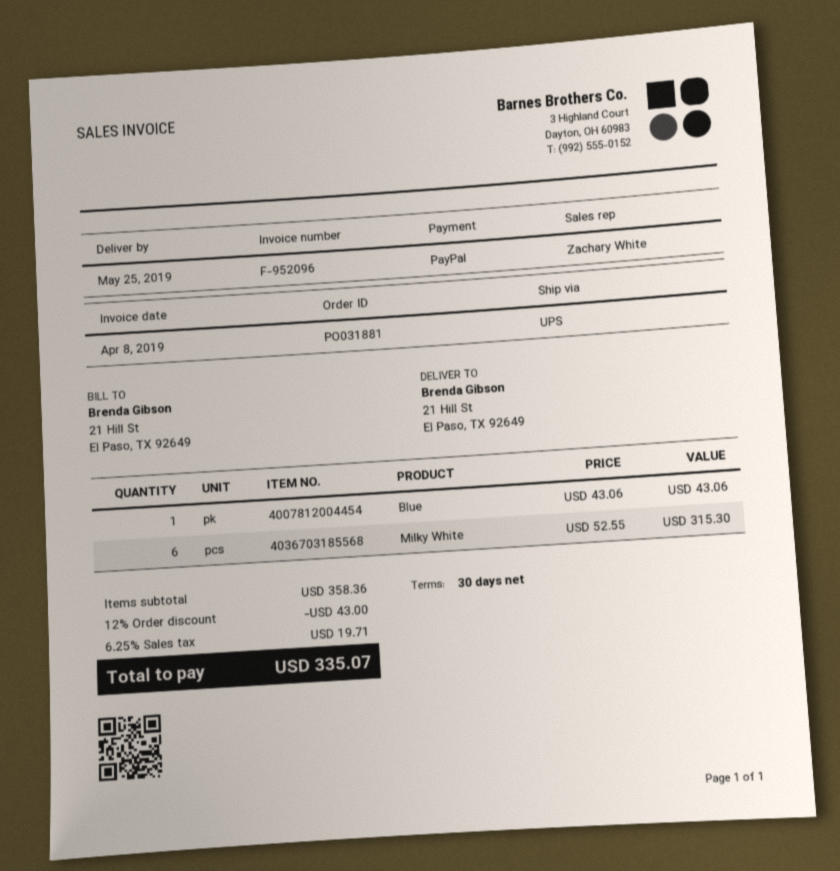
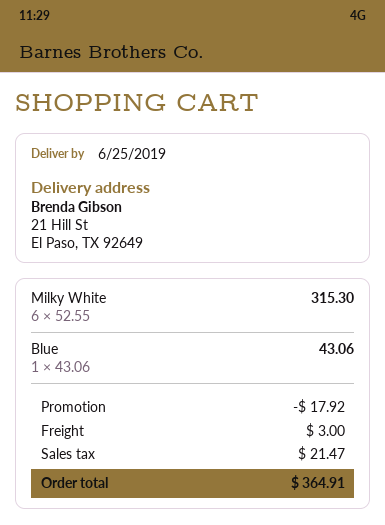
delivery date: 2019-05-25 -> 2019-06-25
discount: 43.00 -> 17.92
shipping: none -> 3.00
tax: 19.71 -> 21.47
total: 335.07 -> 364.91

